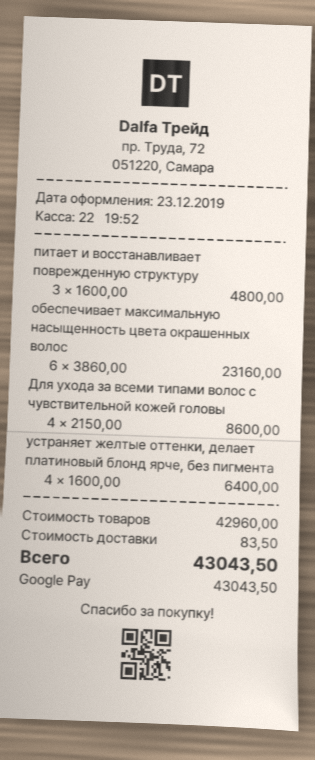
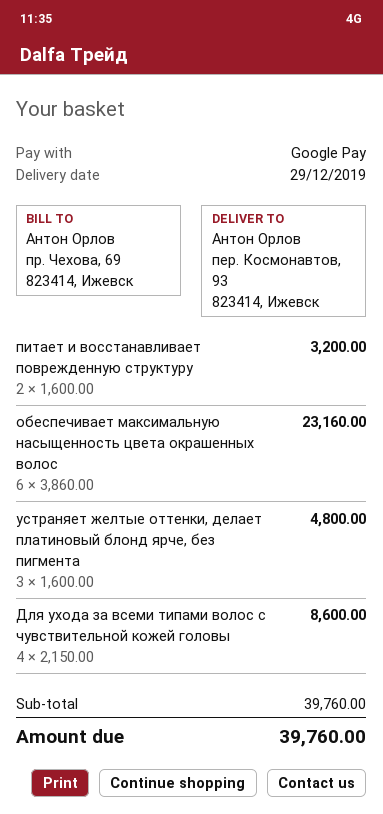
питает и восстанавливает поврежденную структуру: 3 x 1600.00 = 4800.00 -> 2 x 1600.00 = 3200.00
устраняет желтые оттенки, делает платиновый блонд ярче, без пигмента: 4 x 1600.00 = 6400.00 -> 3 x 1600.00 = 4800.00
subtotal: 42960.00 -> 39760.00
shipping: 83.50 -> none
total: 43043.50 -> 39760.00

